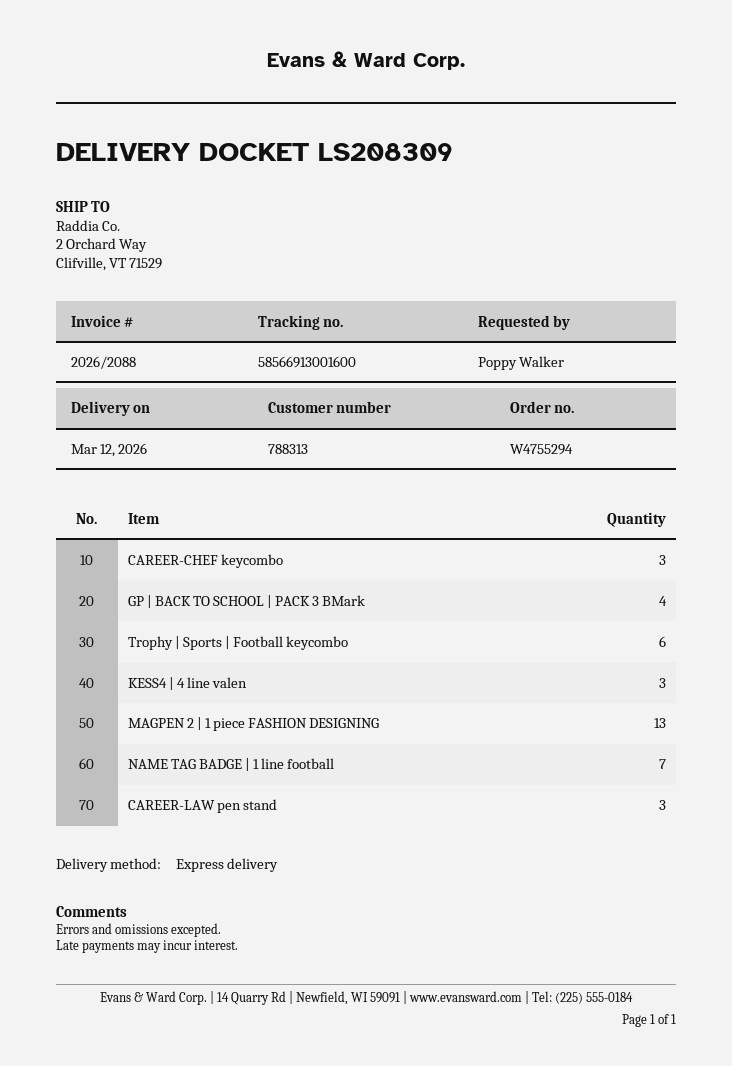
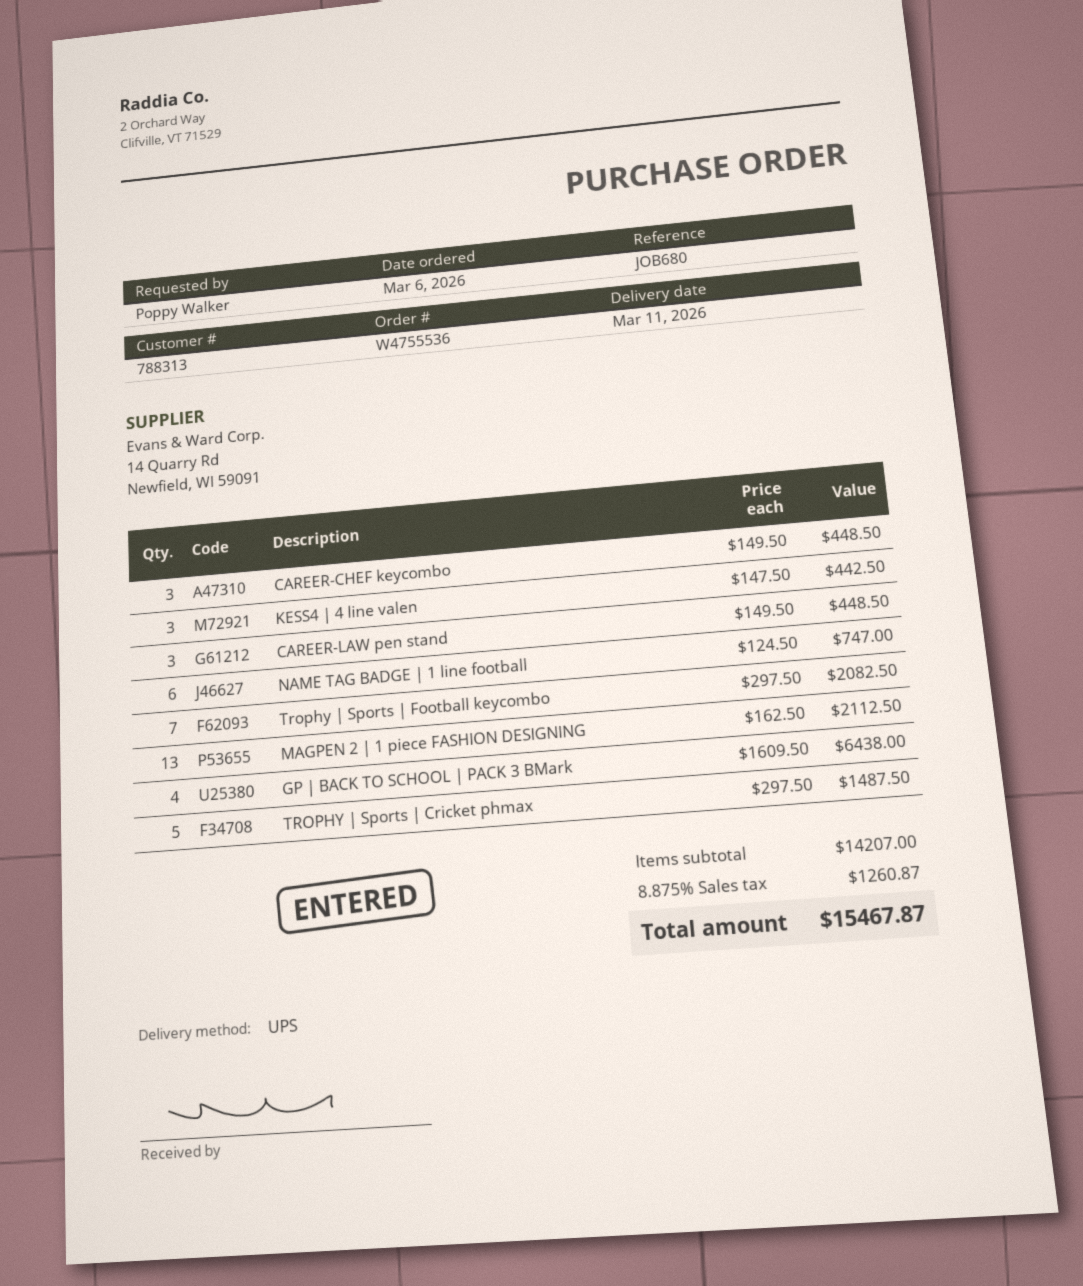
order number: W4755294 -> W4755536
delivery date: 2026-03-12 -> 2026-03-11
shipping method: express -> UPS
Trophy | Sports | Football keycombo: 6 -> 7
NAME TAG BADGE | 1 line football: 7 -> 6
TROPHY | Sports | Cricket phmax: none -> 5

